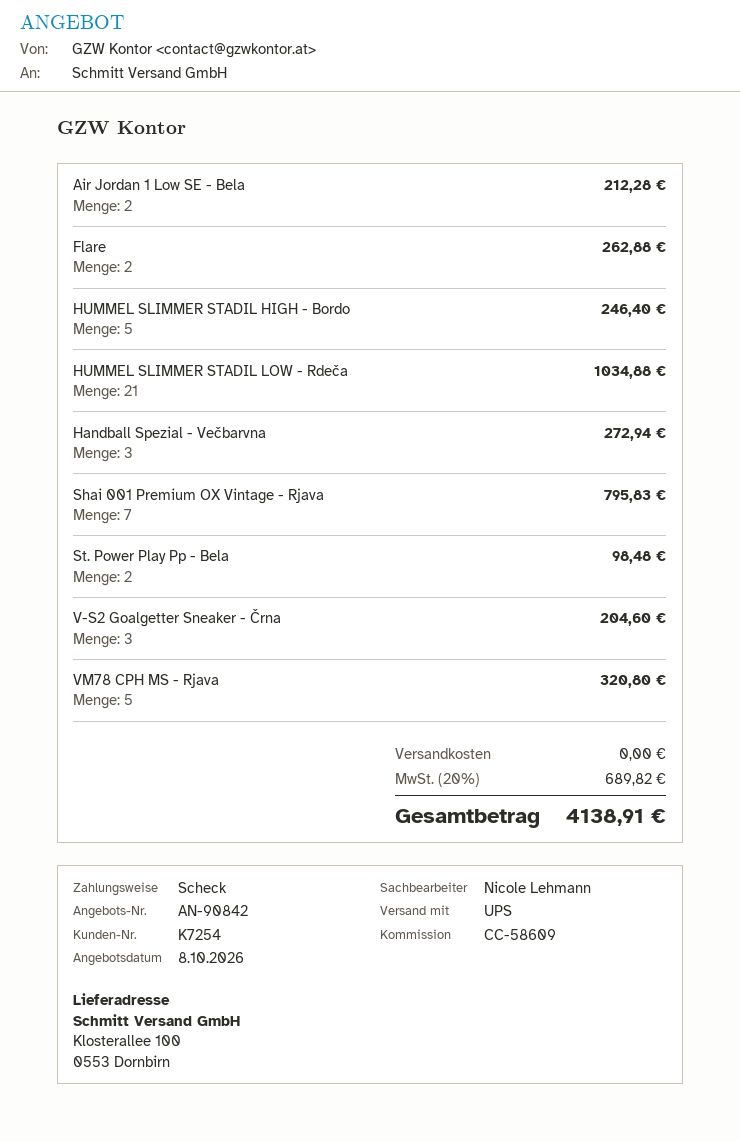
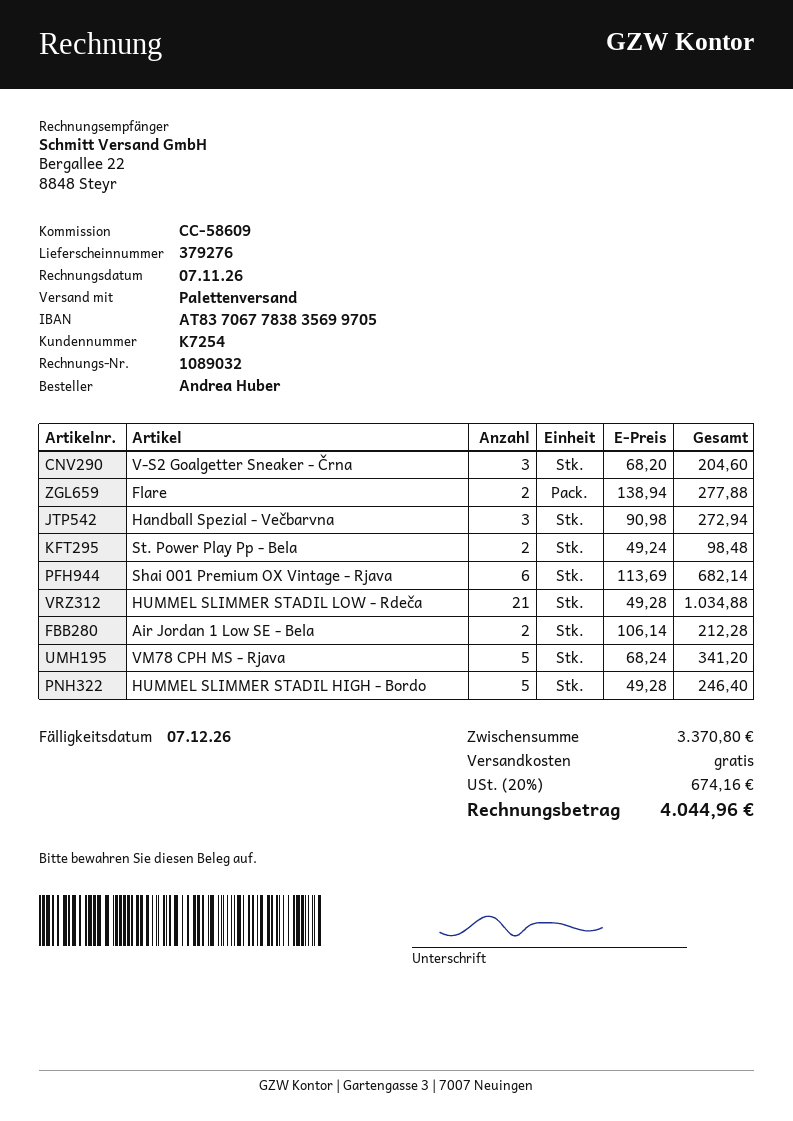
shipping method: UPS -> pallet freight
Flare: 2 for 262.88 -> 2 for 277.88
Shai 001 Premium OX Vintage - Rjava: 7 for 795.83 -> 6 for 682.14
VM78 CPH MS - Rjava: 5 for 320.80 -> 5 for 341.20
tax: 20% = 689.82 -> 20% = 674.16
total: 4138.91 -> 4044.96

